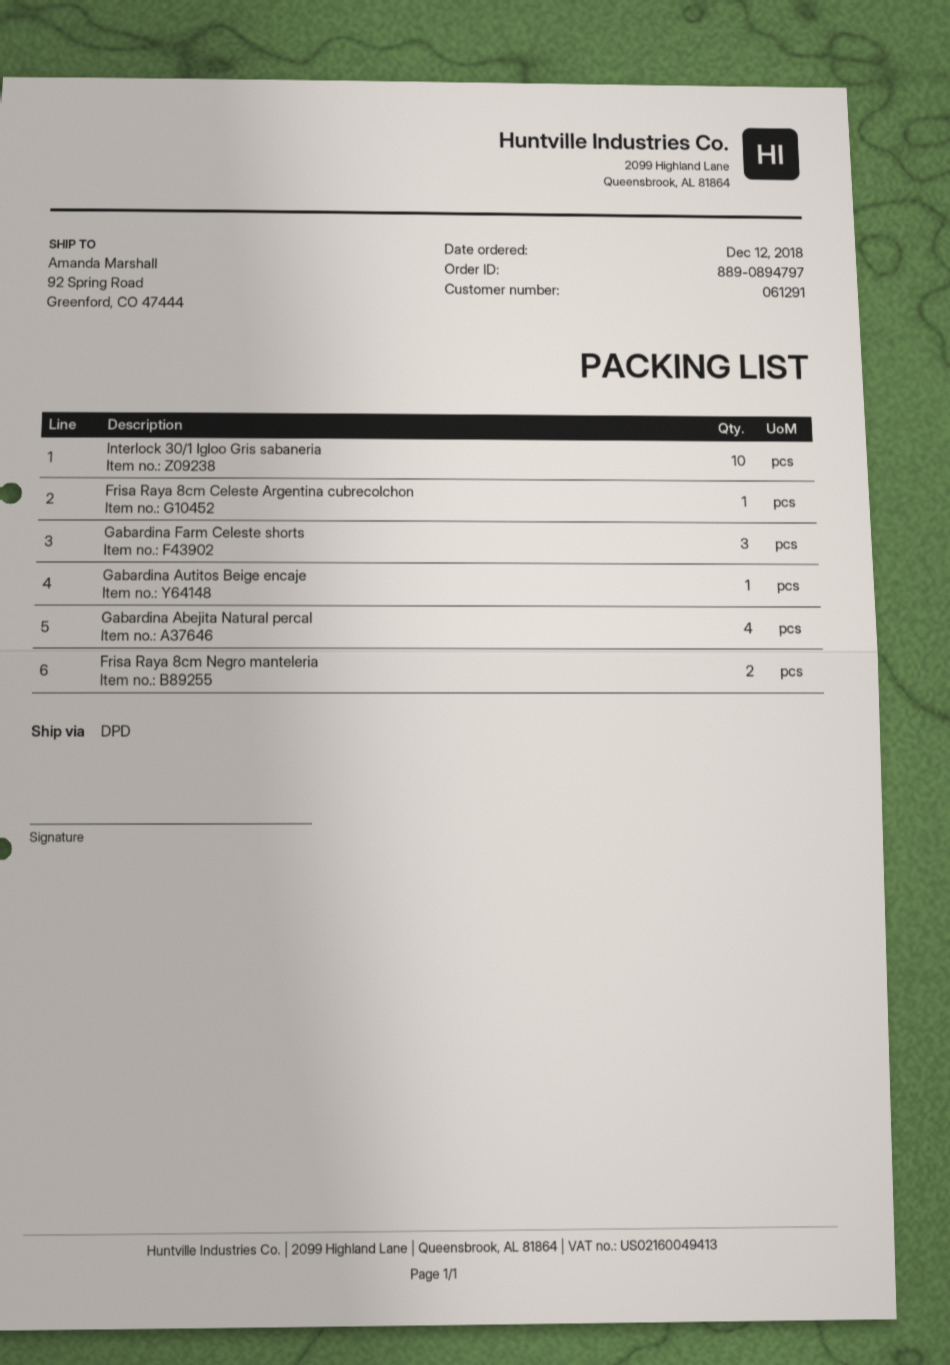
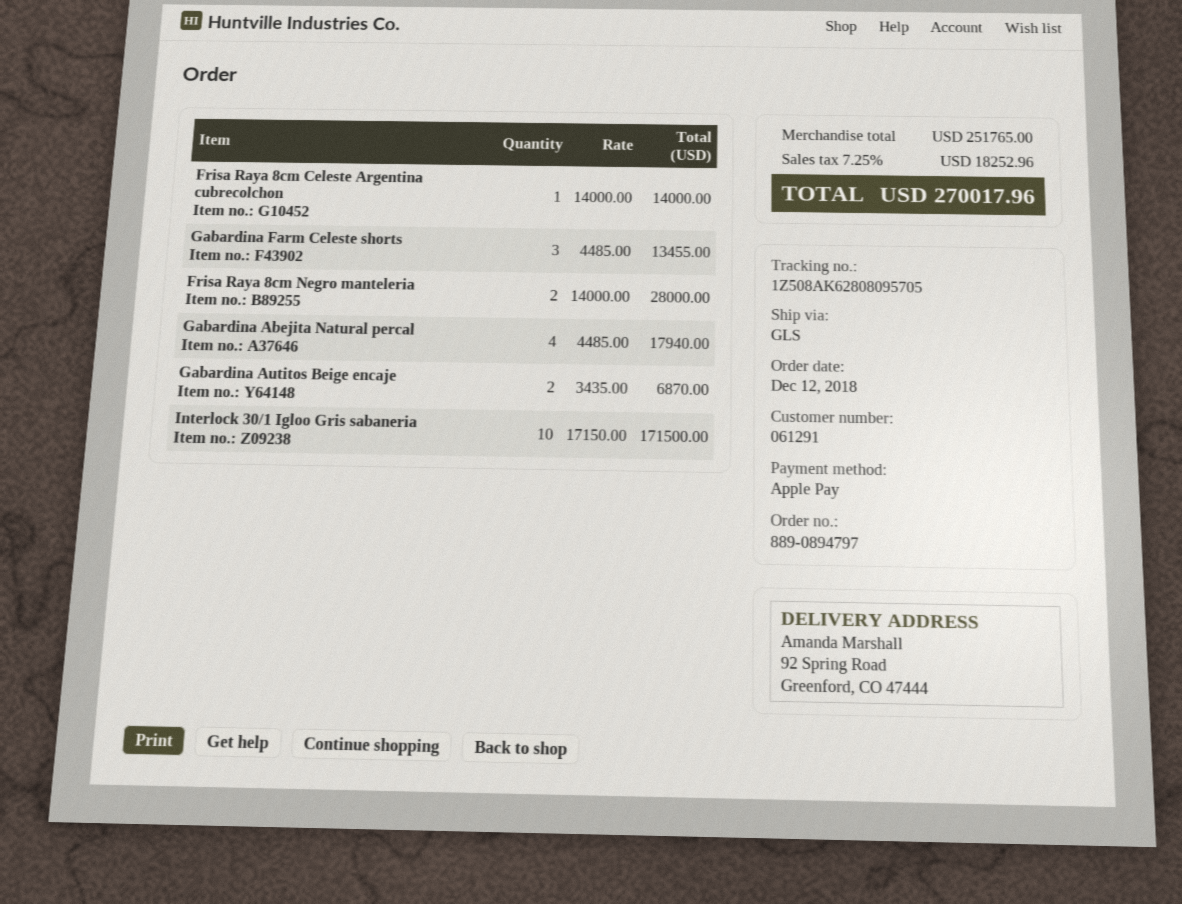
shipping method: DPD -> GLS
Gabardina Autitos Beige encaje: 1 -> 2

